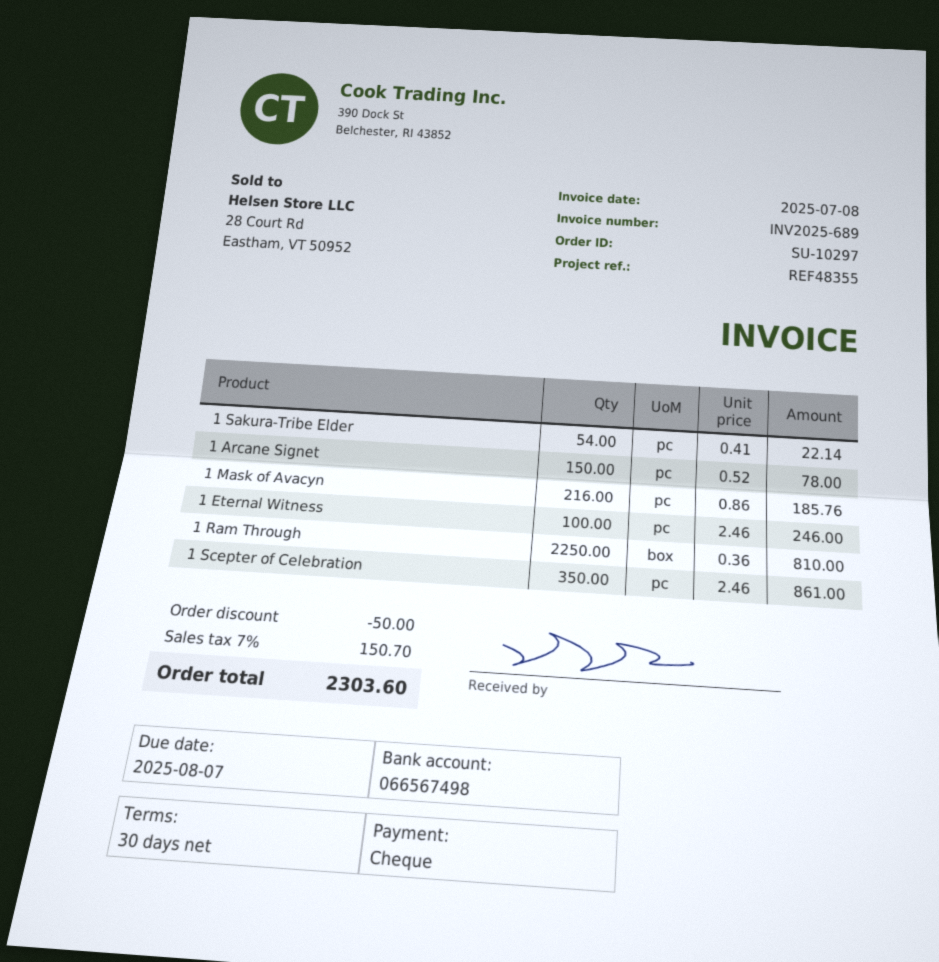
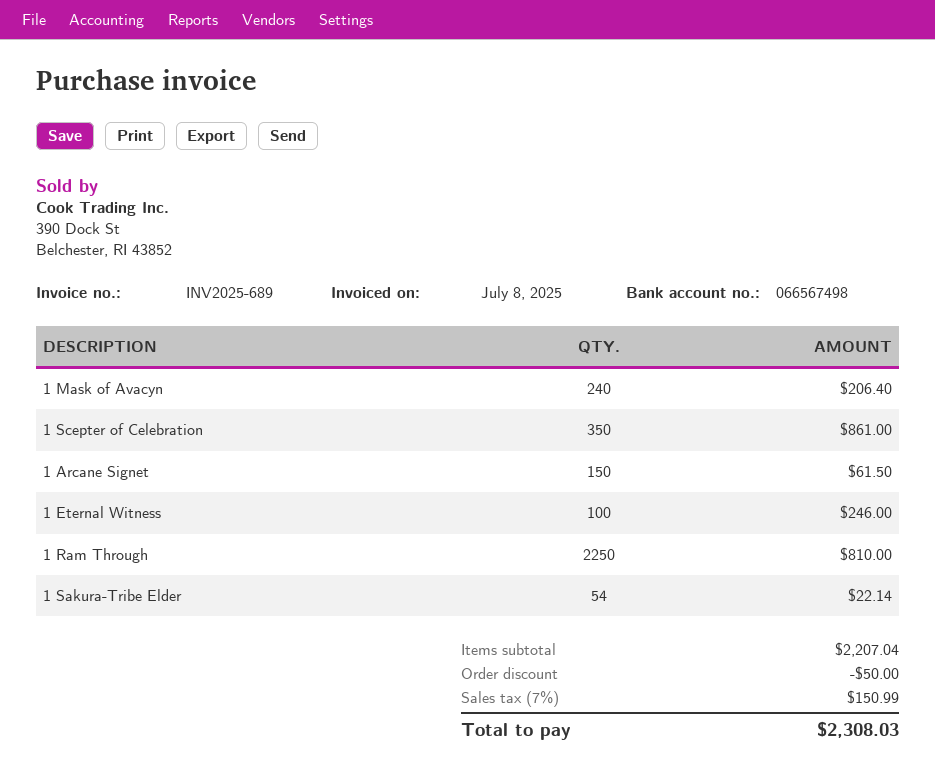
1 Arcane Signet: 150 for 78.00 -> 150 for 61.50
1 Mask of Avacyn: 216 for 185.76 -> 240 for 206.40
tax: 7% = 150.70 -> 7% = 150.99
total: 2303.60 -> 2308.03

